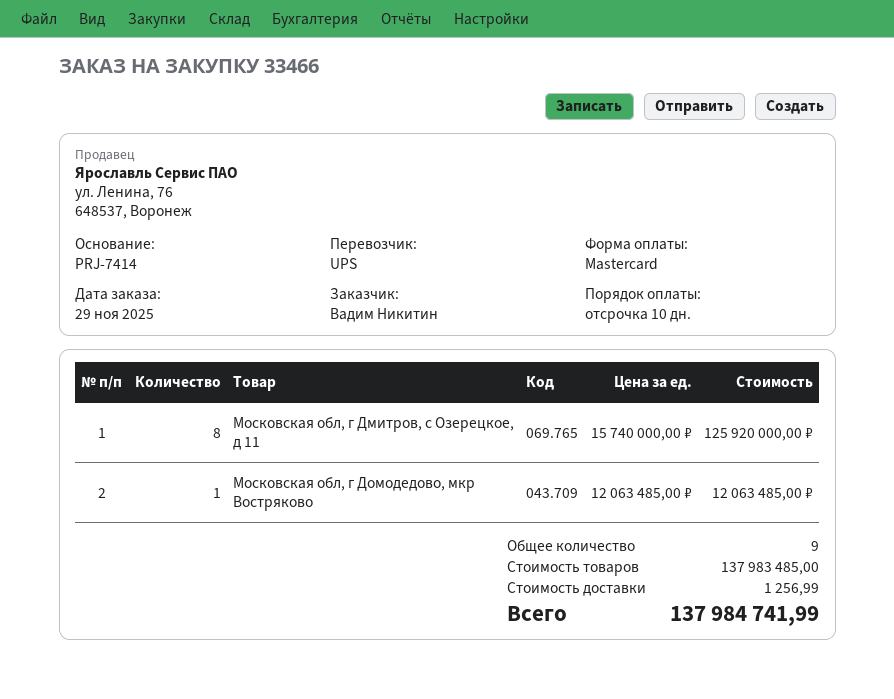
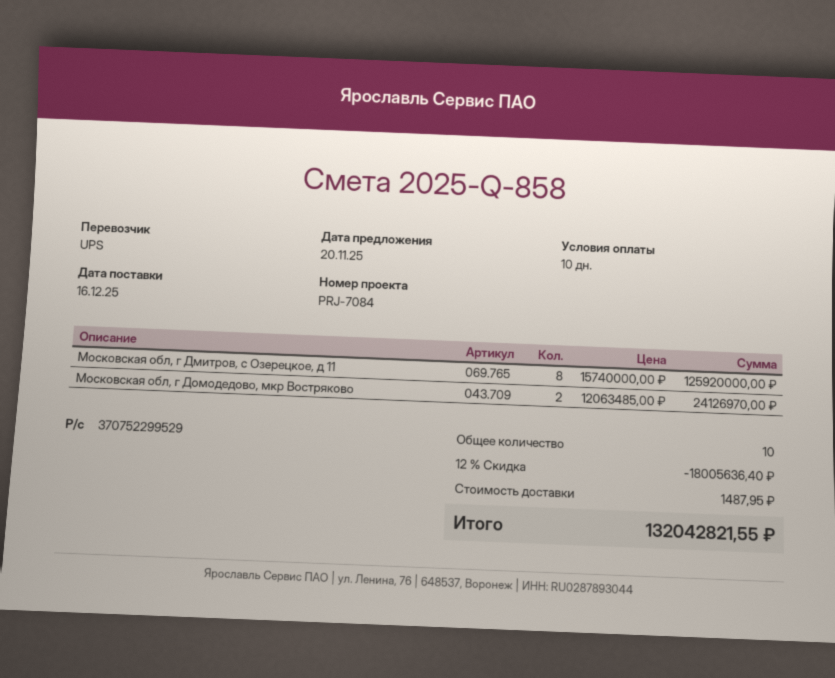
reference: PRJ-7414 -> PRJ-7084
Московская обл, г Домодедово, мкр Востряково: 1 x 12063485.00 = 12063485.00 -> 2 x 12063485.00 = 24126970.00
total quantity: 9 -> 10
discount: none -> 12% = 18005636.40
shipping: 1256.99 -> 1487.95
total: 137984741.99 -> 132042821.55

